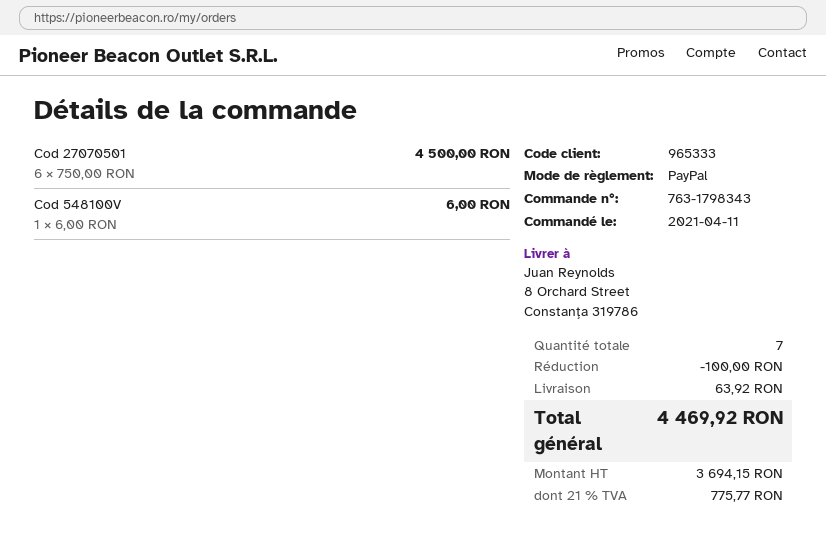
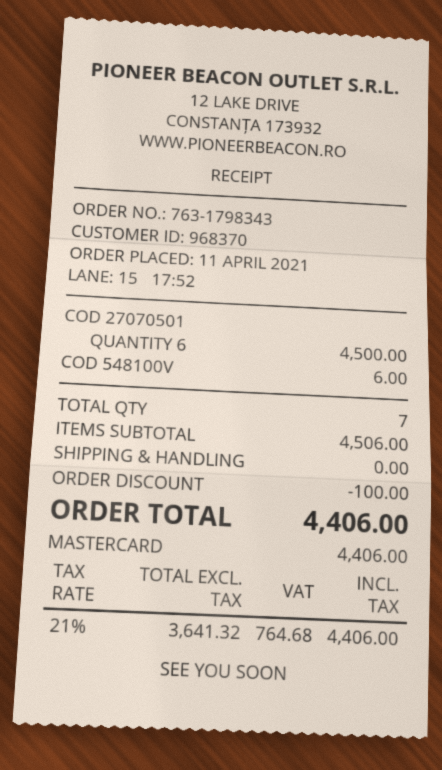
customer number: 965333 -> 968370
payment method: PayPal -> Mastercard
shipping: 63.92 -> 0.00
net: 3694.15 -> 3641.32
tax: 21% = 775.77 -> 21% = 764.68
total: 4469.92 -> 4406.00

